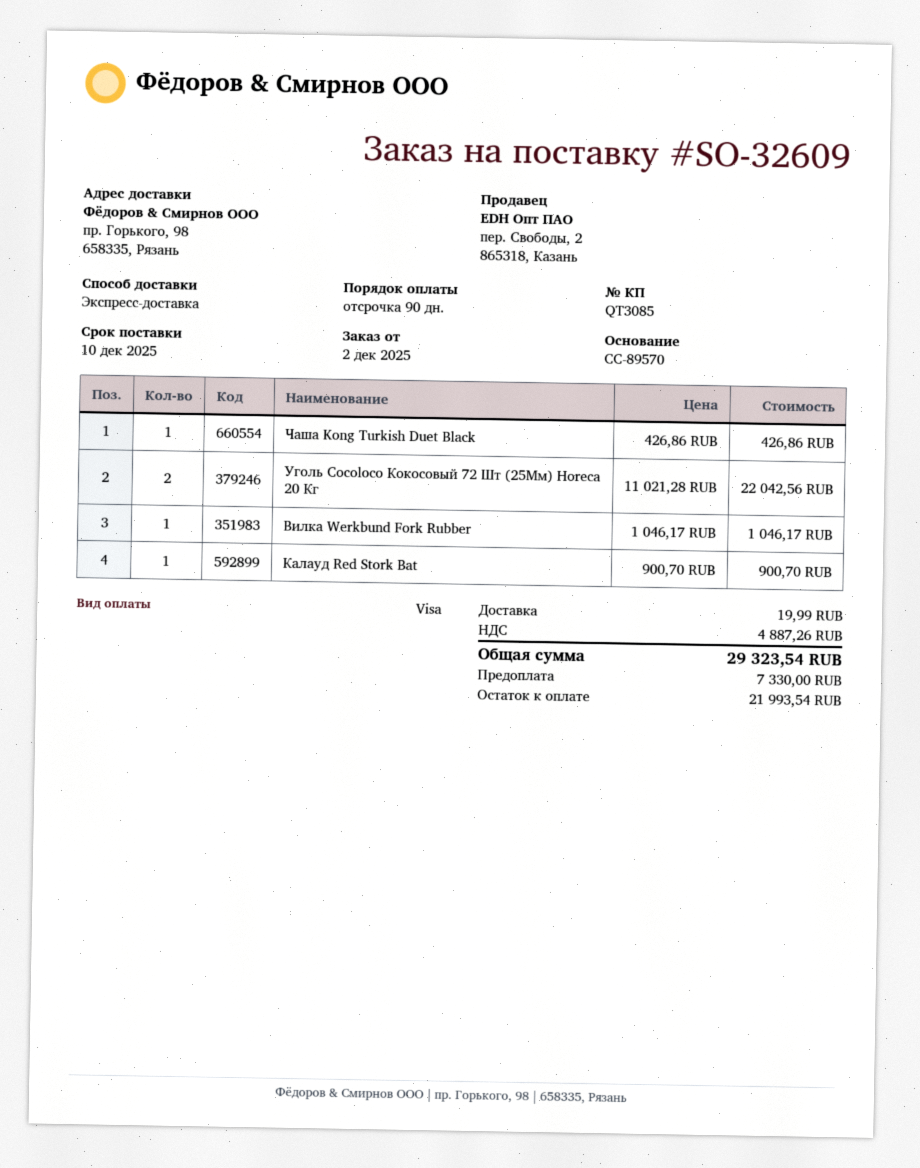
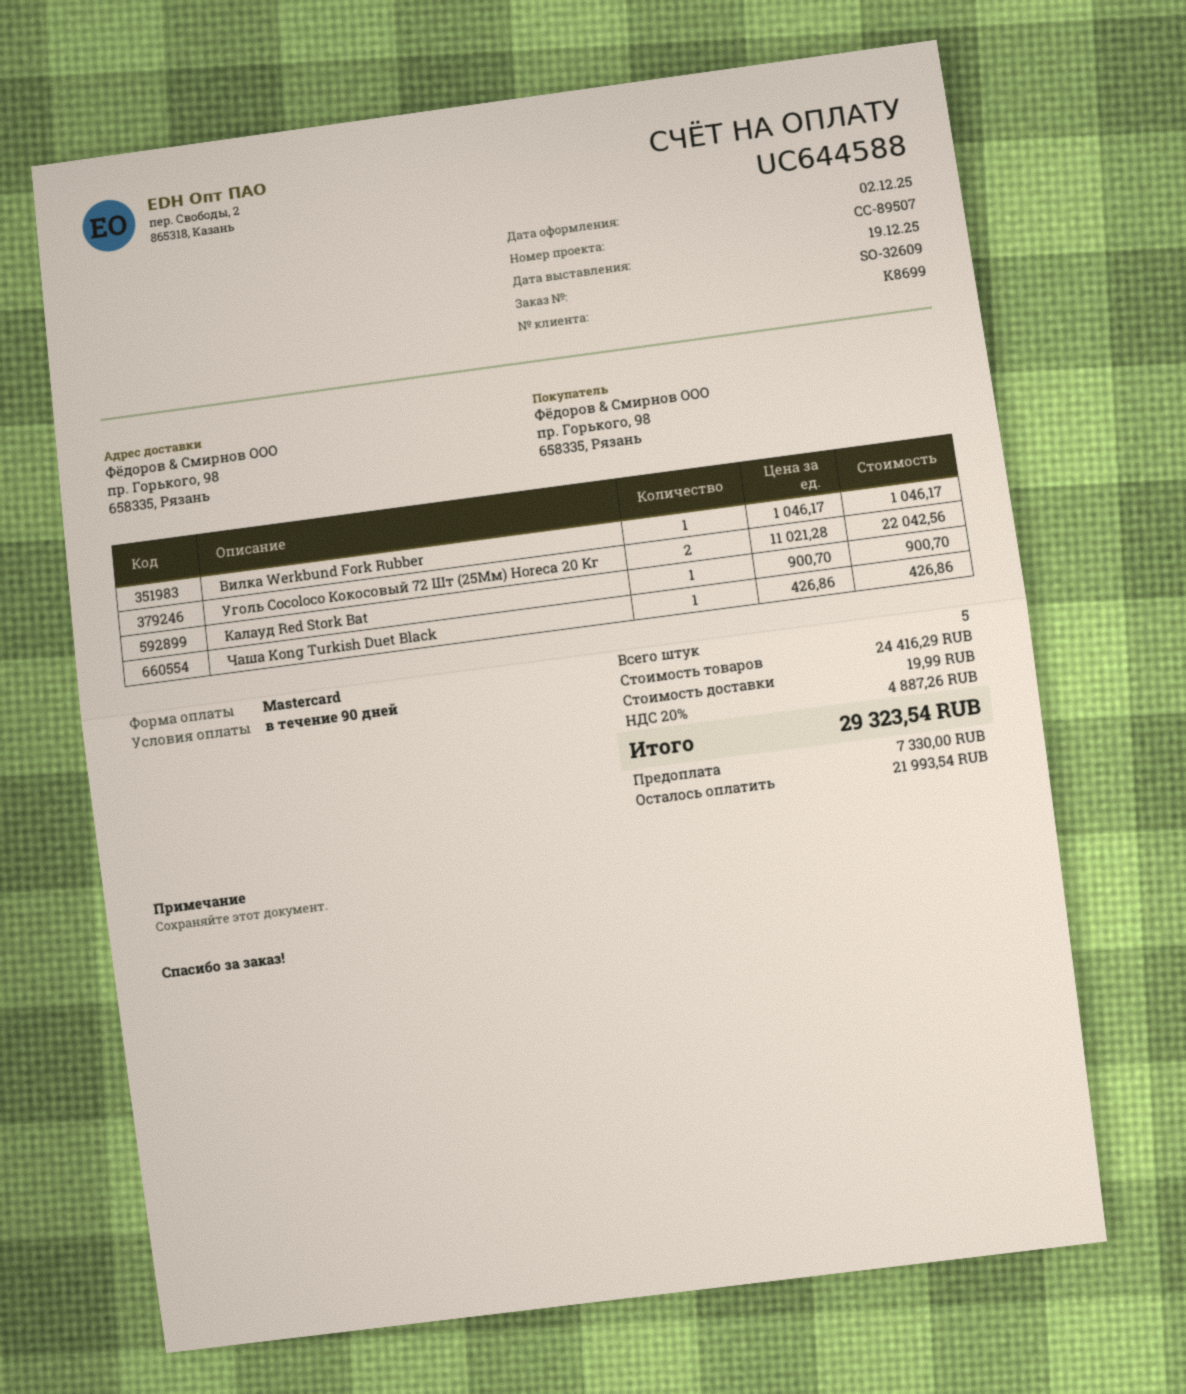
reference: CC-89570 -> CC-89507
payment method: Visa -> Mastercard

